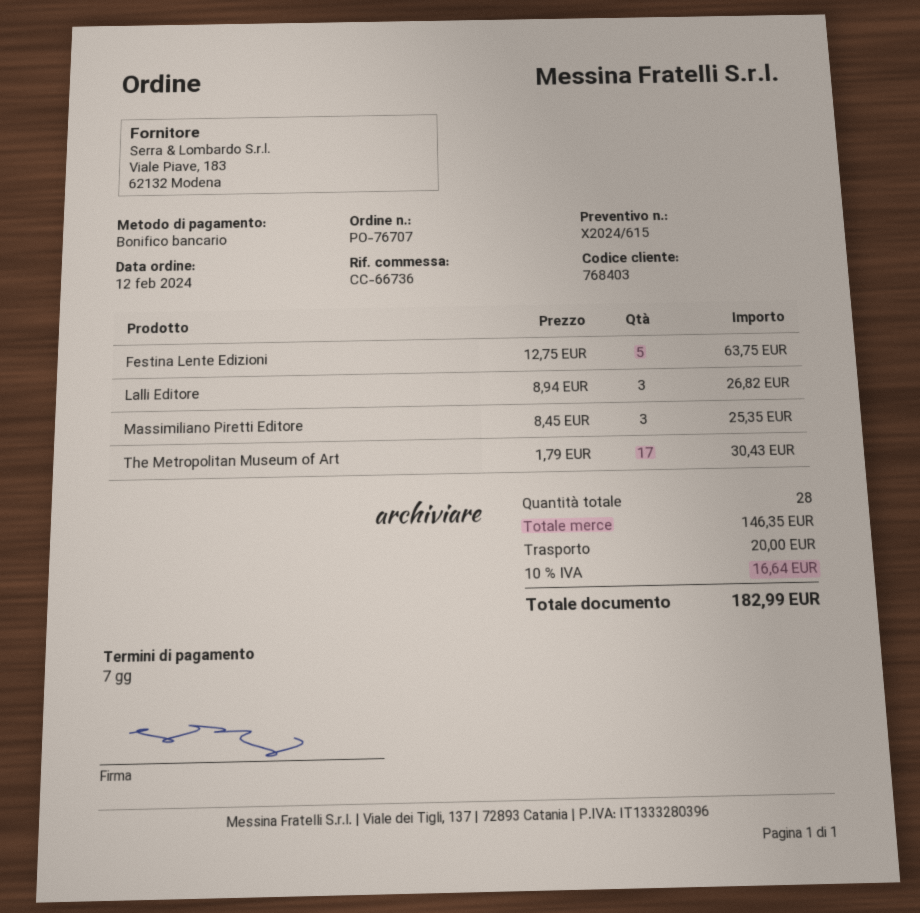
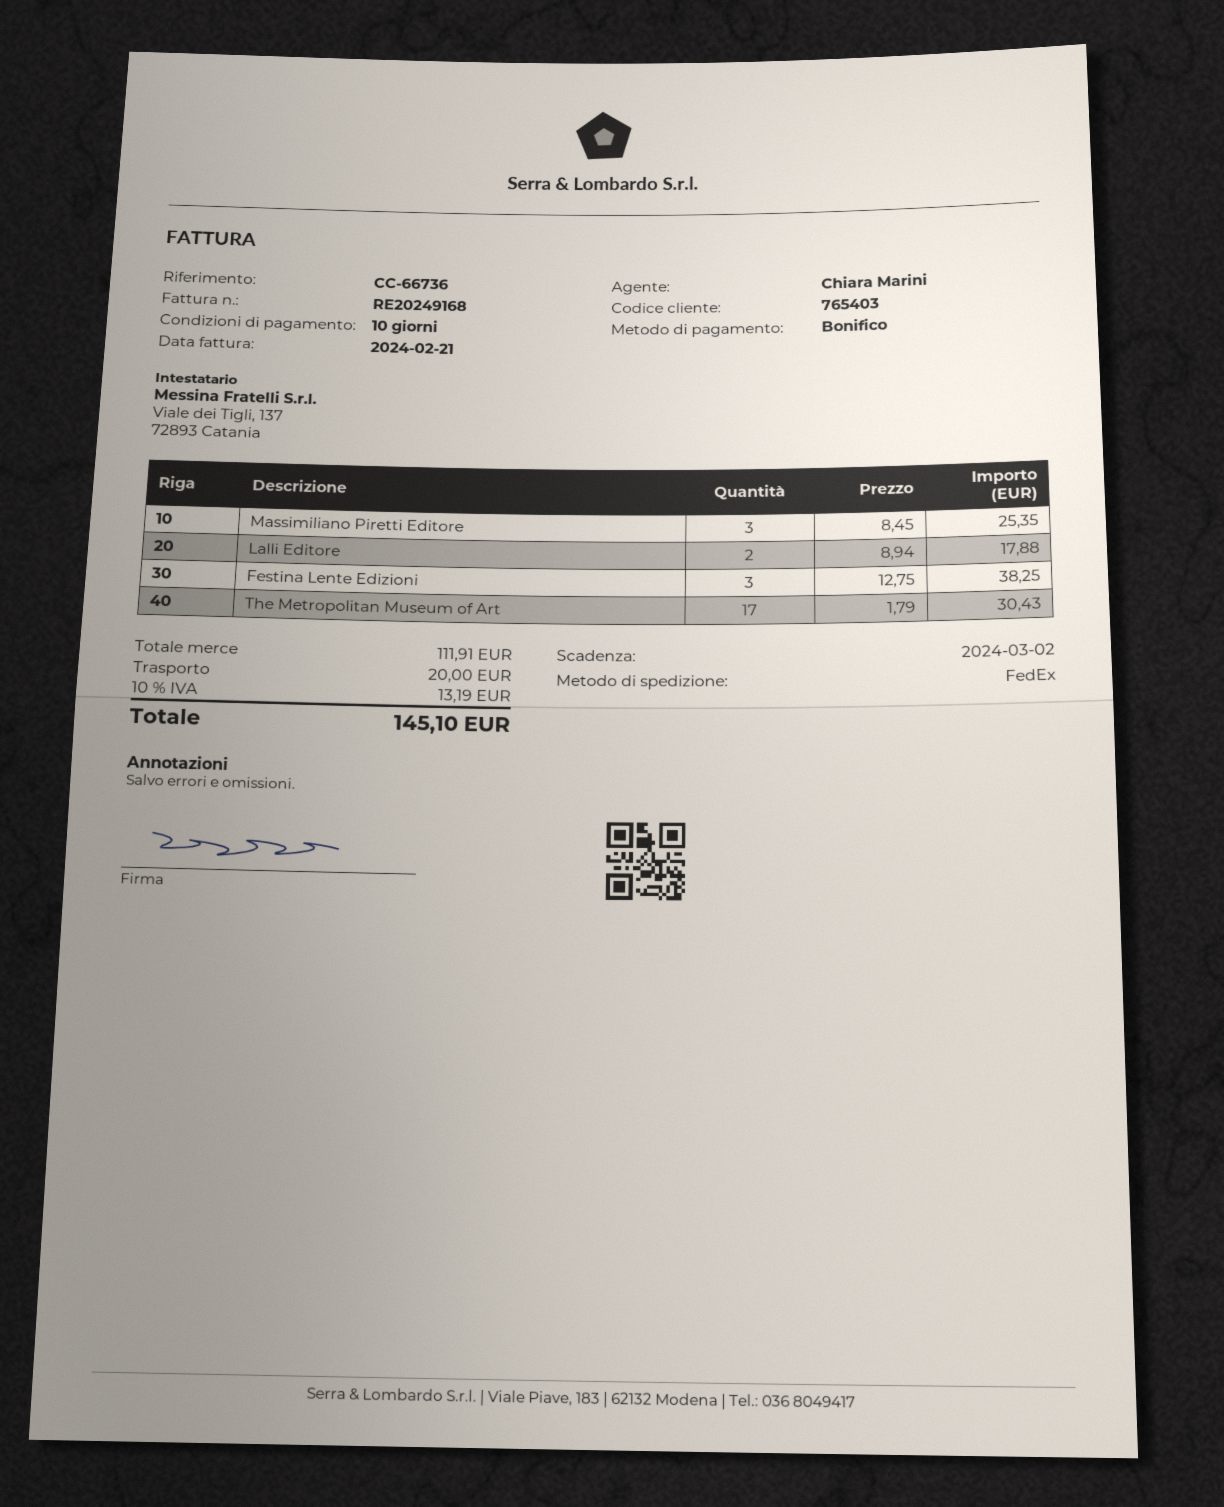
payment terms: 7 days -> 10 days
customer number: 768403 -> 765403
Festina Lente Edizioni: 5 x 12.75 = 63.75 -> 3 x 12.75 = 38.25
Lalli Editore: 3 x 8.94 = 26.82 -> 2 x 8.94 = 17.88
subtotal: 146.35 -> 111.91
tax: 10% = 16.64 -> 10% = 13.19
total: 182.99 -> 145.10

